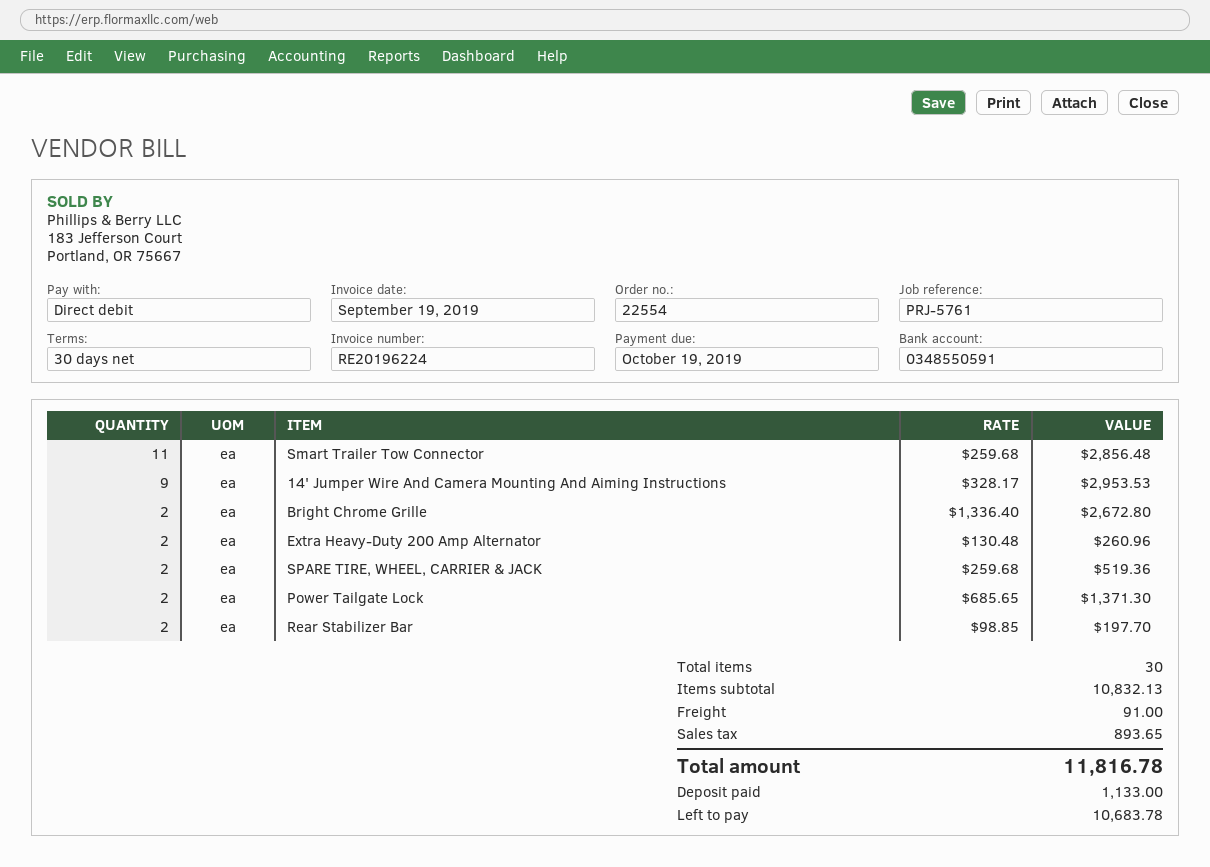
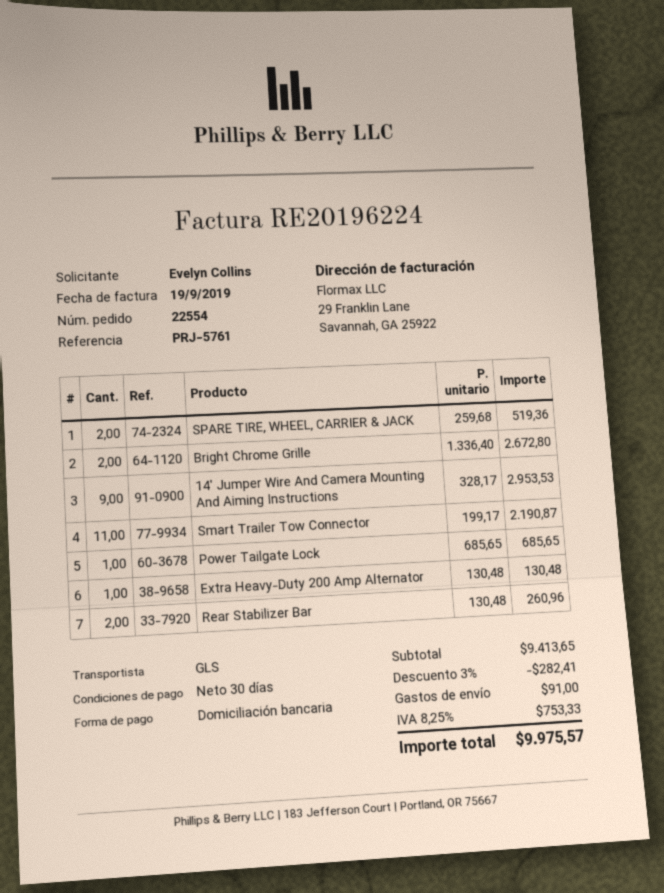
Smart Trailer Tow Connector: 11 x 259.68 = 2856.48 -> 11 x 199.17 = 2190.87
Extra Heavy-Duty 200 Amp Alternator: 2 x 130.48 = 260.96 -> 1 x 130.48 = 130.48
Power Tailgate Lock: 2 x 685.65 = 1371.30 -> 1 x 685.65 = 685.65
Rear Stabilizer Bar: 2 x 98.85 = 197.70 -> 2 x 130.48 = 260.96
subtotal: 10832.13 -> 9413.65
discount: none -> 3% = 282.41
tax: 893.65 -> 753.33
total: 11816.78 -> 9975.57

